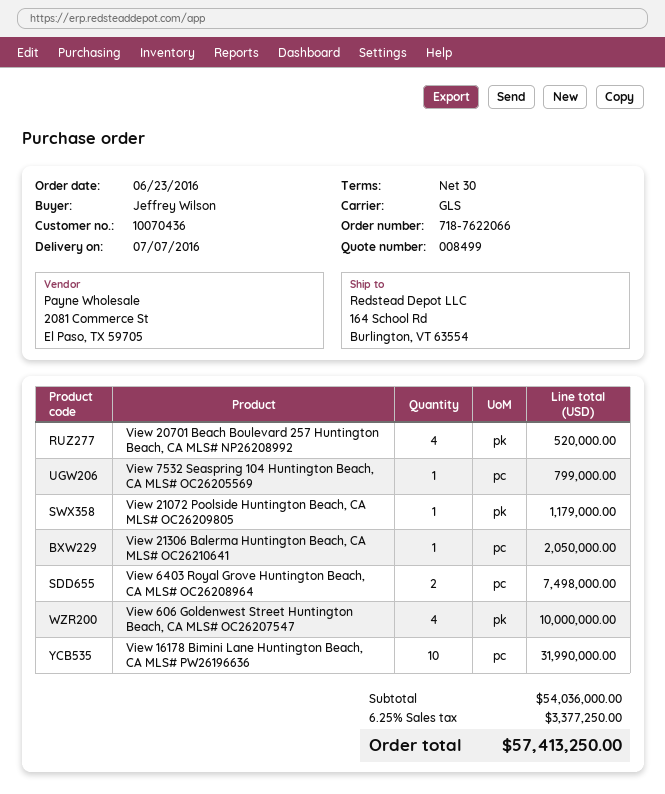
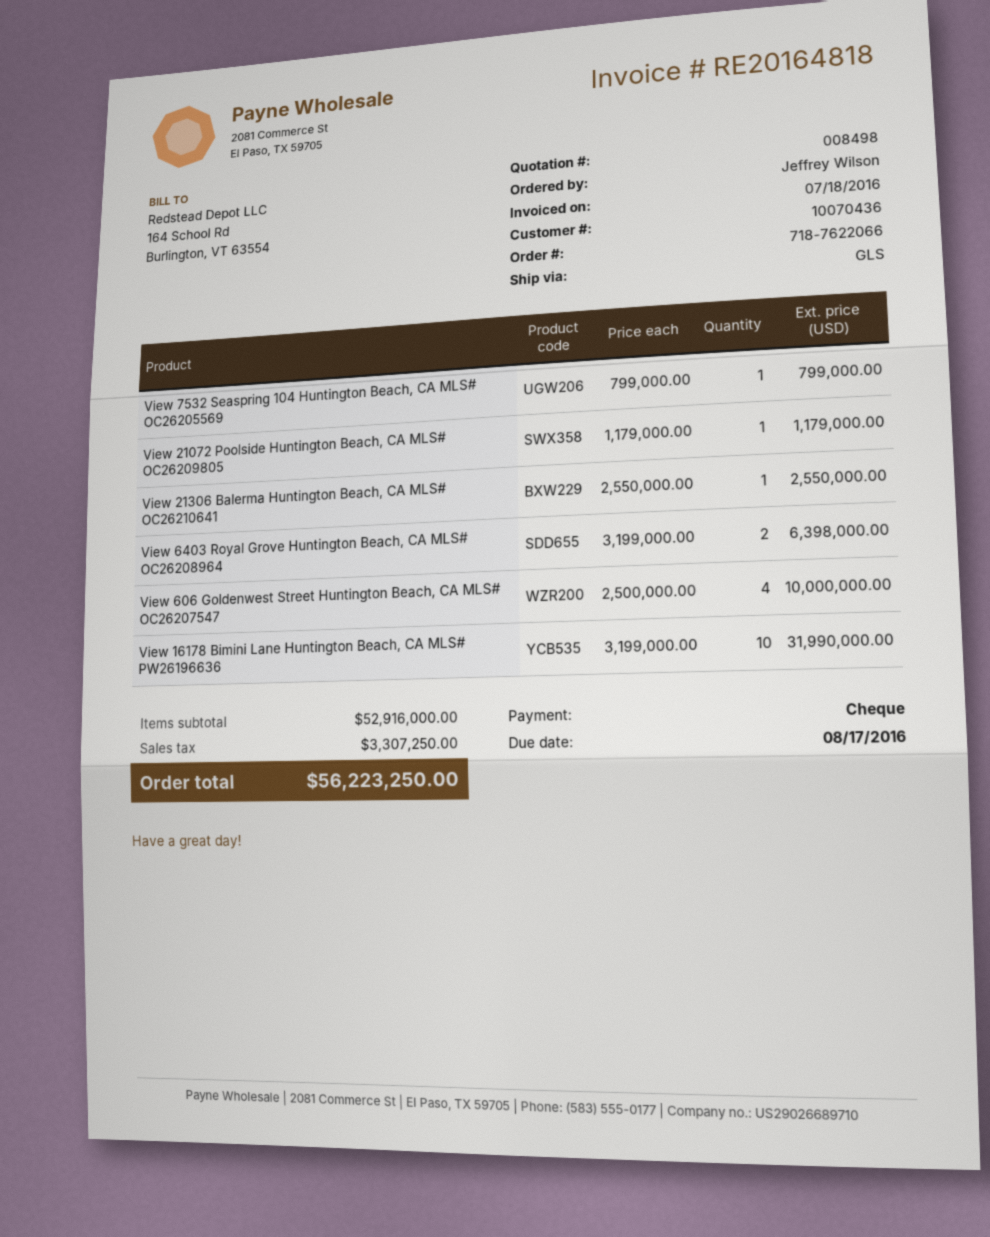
quote number: 008499 -> 008498
View 20701 Beach Boulevard 257 Huntington Beach, CA MLS# NP26208992: 4 for 520000.00 -> none
View 21306 Balerma Huntington Beach, CA MLS# OC26210641: 1 for 2050000.00 -> 1 for 2550000.00
View 6403 Royal Grove Huntington Beach, CA MLS# OC26208964: 2 for 7498000.00 -> 2 for 6398000.00
subtotal: 54036000.00 -> 52916000.00
tax: 3377250.00 -> 3307250.00
total: 57413250.00 -> 56223250.00

